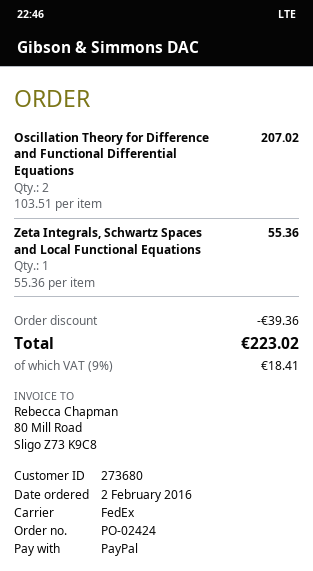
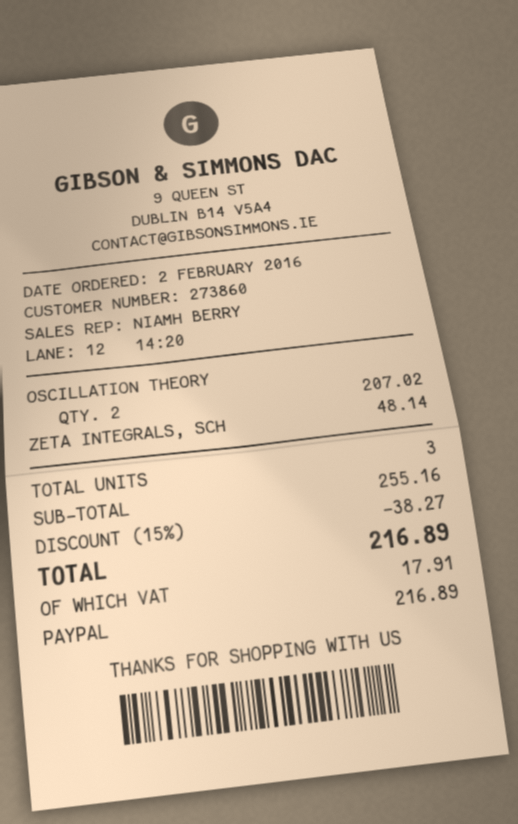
customer number: 273680 -> 273860
Zeta Integrals, Schwartz Spaces and Local Functional Equations: 1 for 55.36 -> 1 for 48.14
discount: 39.36 -> 38.27
tax: 18.41 -> 17.91
total: 223.02 -> 216.89

